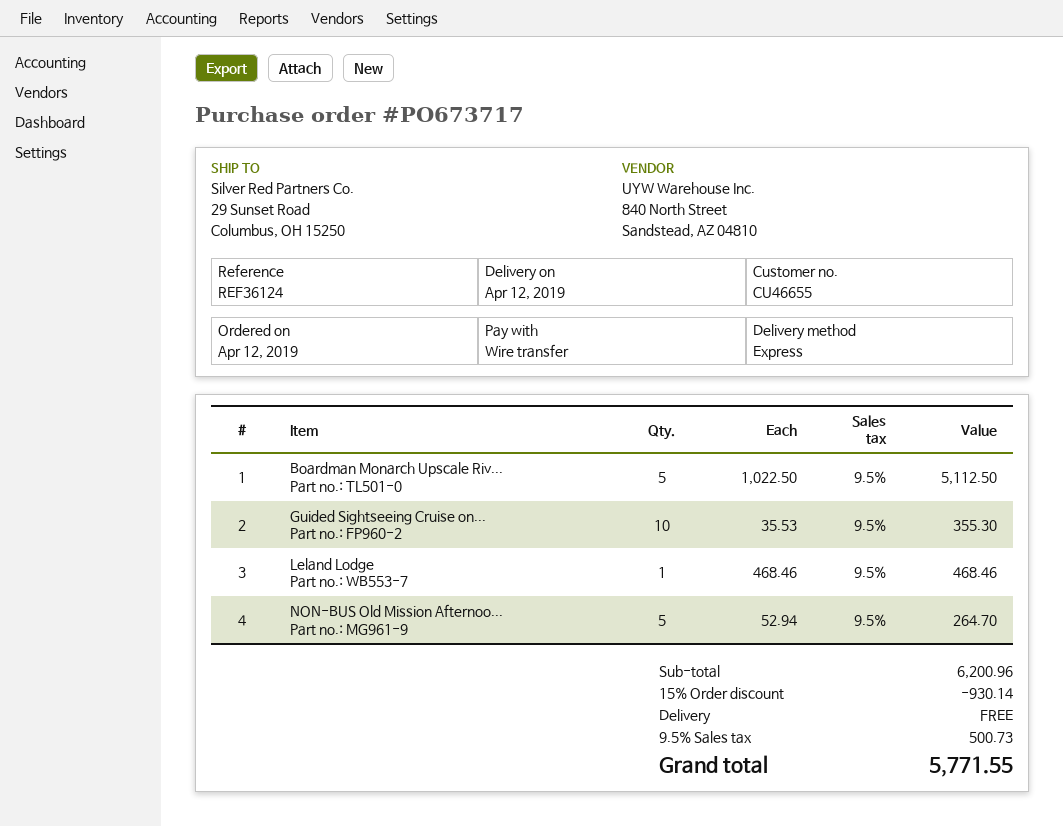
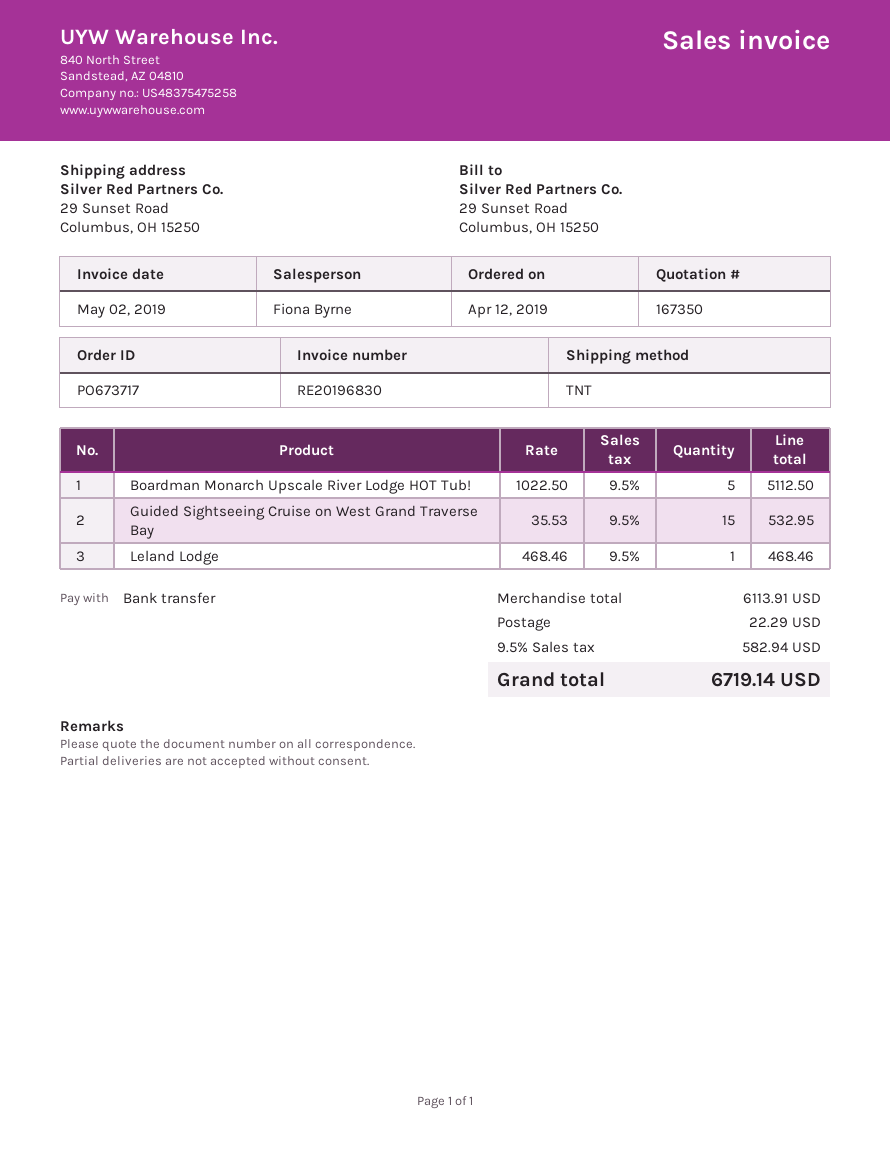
shipping method: express -> TNT
Guided Sightseeing Cruise on...: 10 x 35.53 = 355.30 -> 15 x 35.53 = 532.95
NON-BUS Old Mission Afternoo...: 5 x 52.94 = 264.70 -> none
subtotal: 6200.96 -> 6113.91
discount: 15% = 930.14 -> none
shipping: 0.00 -> 22.29
tax: 9.5% = 500.73 -> 9.5% = 582.94
total: 5771.55 -> 6719.14

